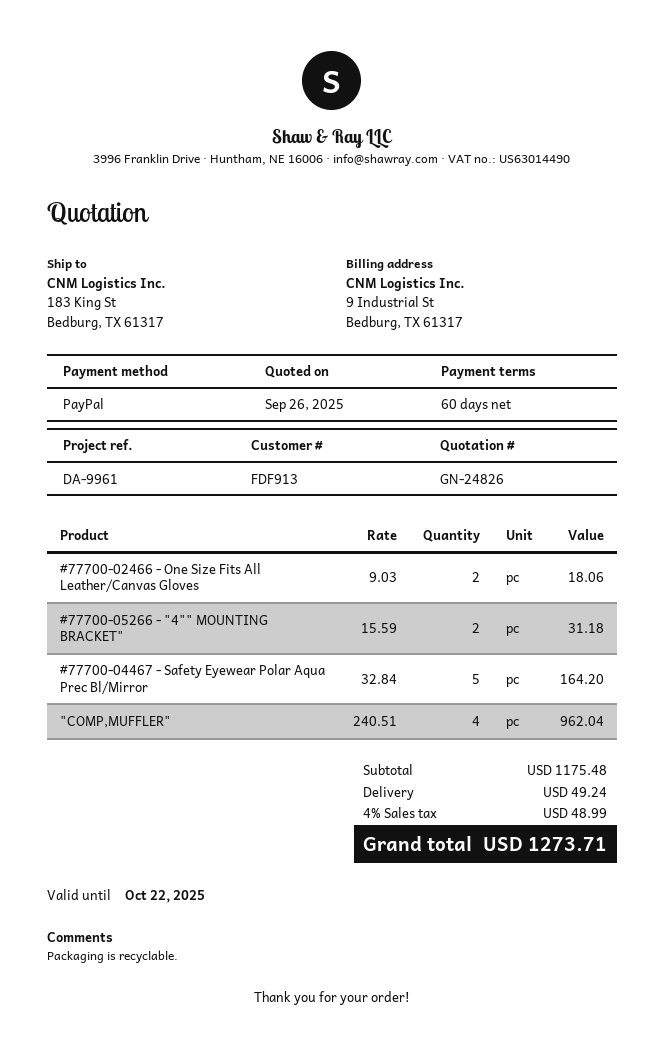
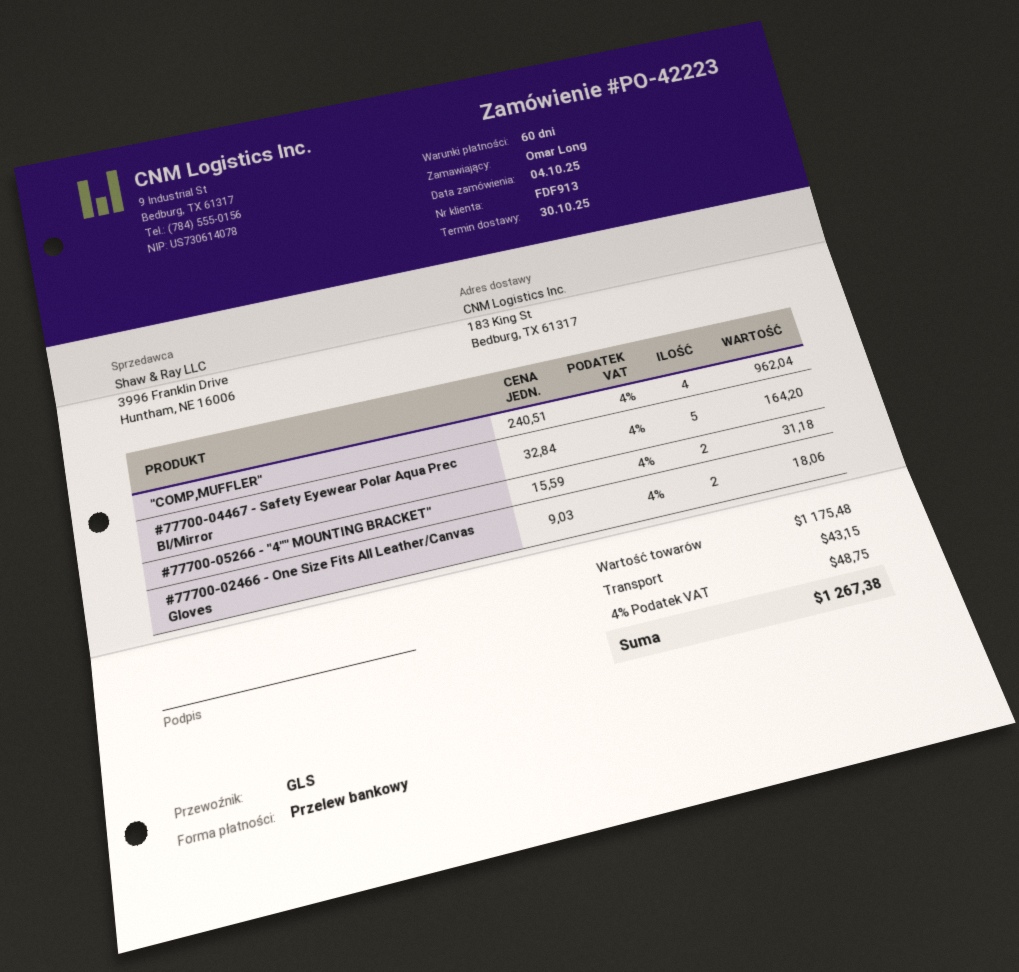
payment method: PayPal -> bank transfer
shipping: 49.24 -> 43.15
tax: 4% = 48.99 -> 4% = 48.75
total: 1273.71 -> 1267.38

